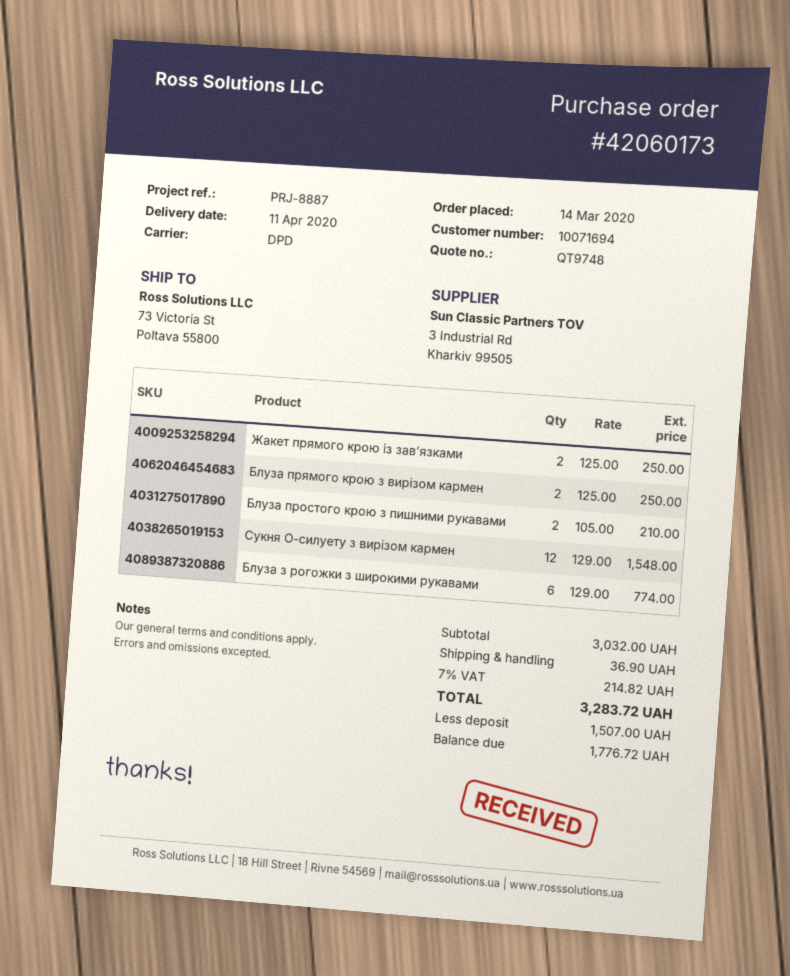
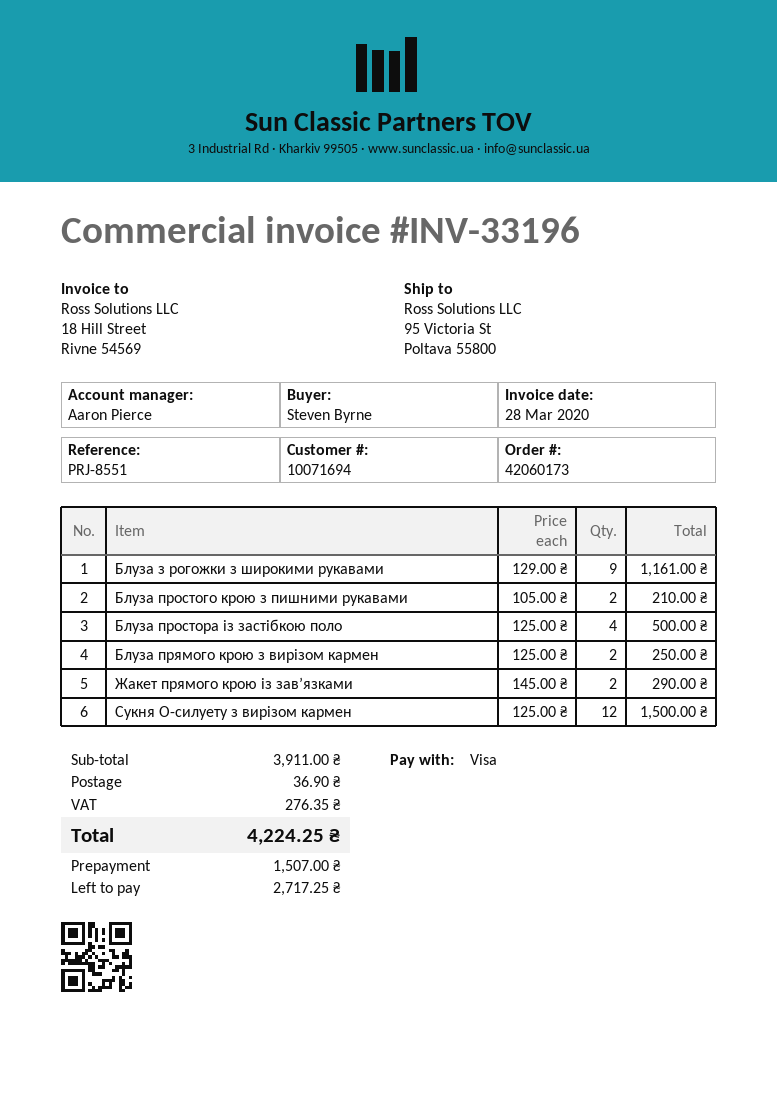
reference: PRJ-8887 -> PRJ-8551
ship to: 73 Victoria St, Poltava 55800 -> 95 Victoria St, Poltava 55800
Жакет прямого крою із зав’язками: 2 x 125.00 = 250.00 -> 2 x 145.00 = 290.00
Сукня О-силуету з вирізом кармен: 12 x 129.00 = 1548.00 -> 12 x 125.00 = 1500.00
Блуза з рогожки з широкими рукавами: 6 x 129.00 = 774.00 -> 9 x 129.00 = 1161.00
Блуза простора із застібкою поло: none -> 4 x 125.00 = 500.00
subtotal: 3032.00 -> 3911.00
tax: 214.82 -> 276.35
total: 3283.72 -> 4224.25
balance: 1776.72 -> 2717.25

